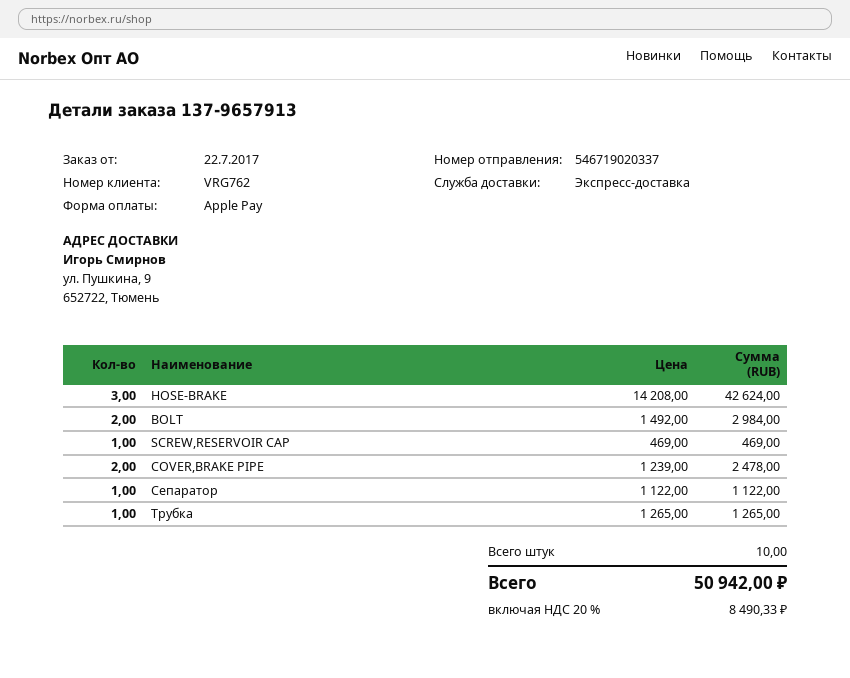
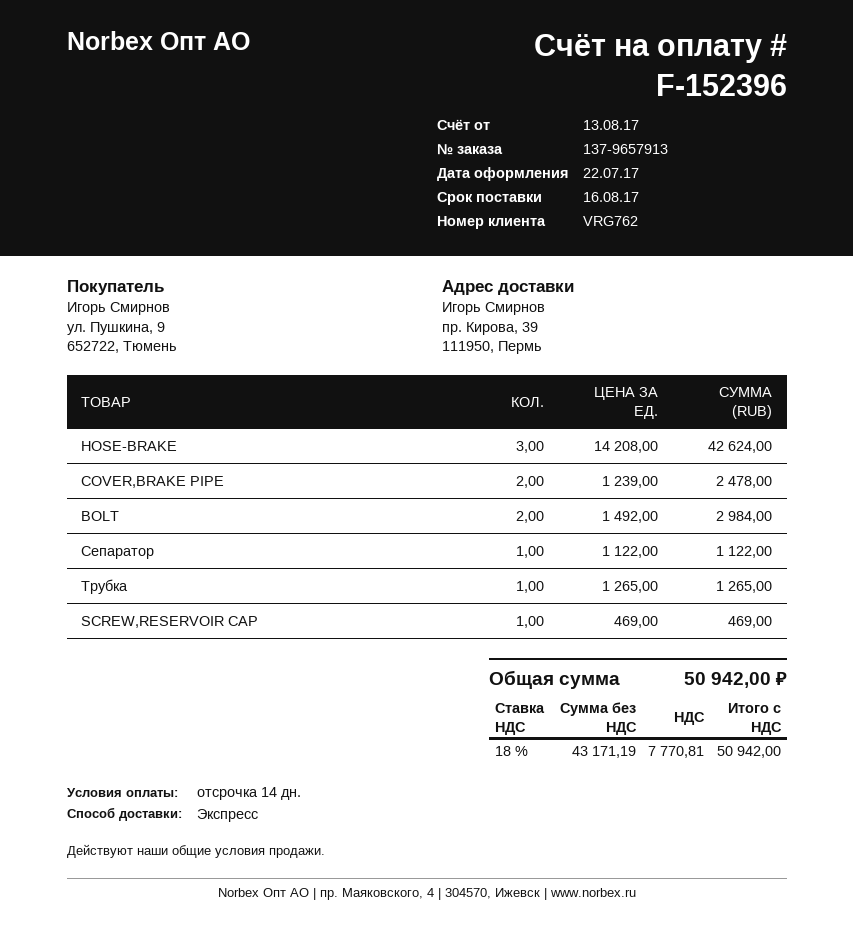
ship to: ул. Пушкина, 9, 652722, Тюмень -> пр. Кирова, 39, 111950, Пермь
tax: 20% = 8490.33 -> 18% = 7770.81

